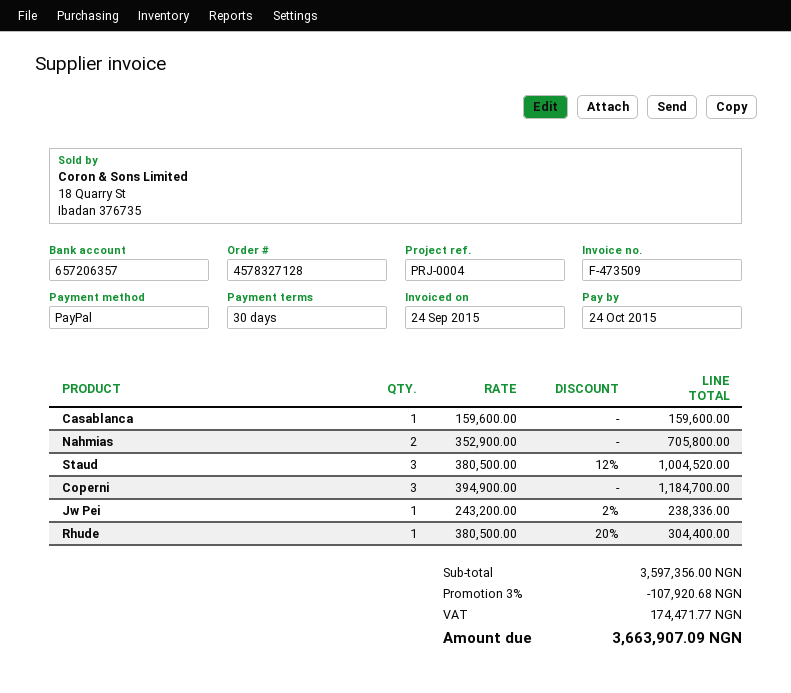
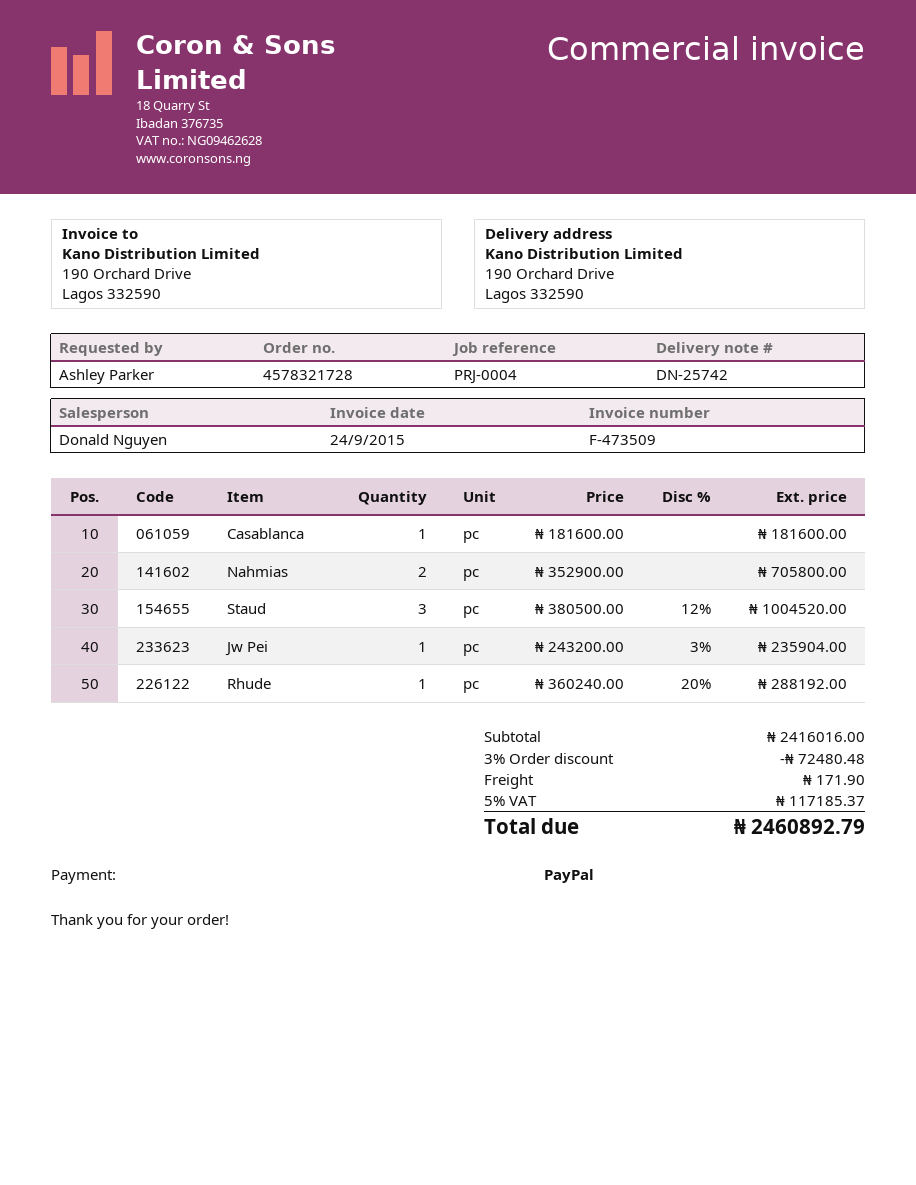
order number: 4578327128 -> 4578321728
Casablanca: 1 x 159600.00 = 159600.00 -> 1 x 181600.00 = 181600.00
Coperni: 3 x 394900.00 = 1184700.00 -> none
Jw Pei: 1 x 243200.00 - 2% = 238336.00 -> 1 x 243200.00 - 3% = 235904.00
Rhude: 1 x 380500.00 - 20% = 304400.00 -> 1 x 360240.00 - 20% = 288192.00
subtotal: 3597356.00 -> 2416016.00
discount: 3% = 107920.68 -> 3% = 72480.48
shipping: none -> 171.90
tax: 174471.77 -> 117185.37
total: 3663907.09 -> 2460892.79

